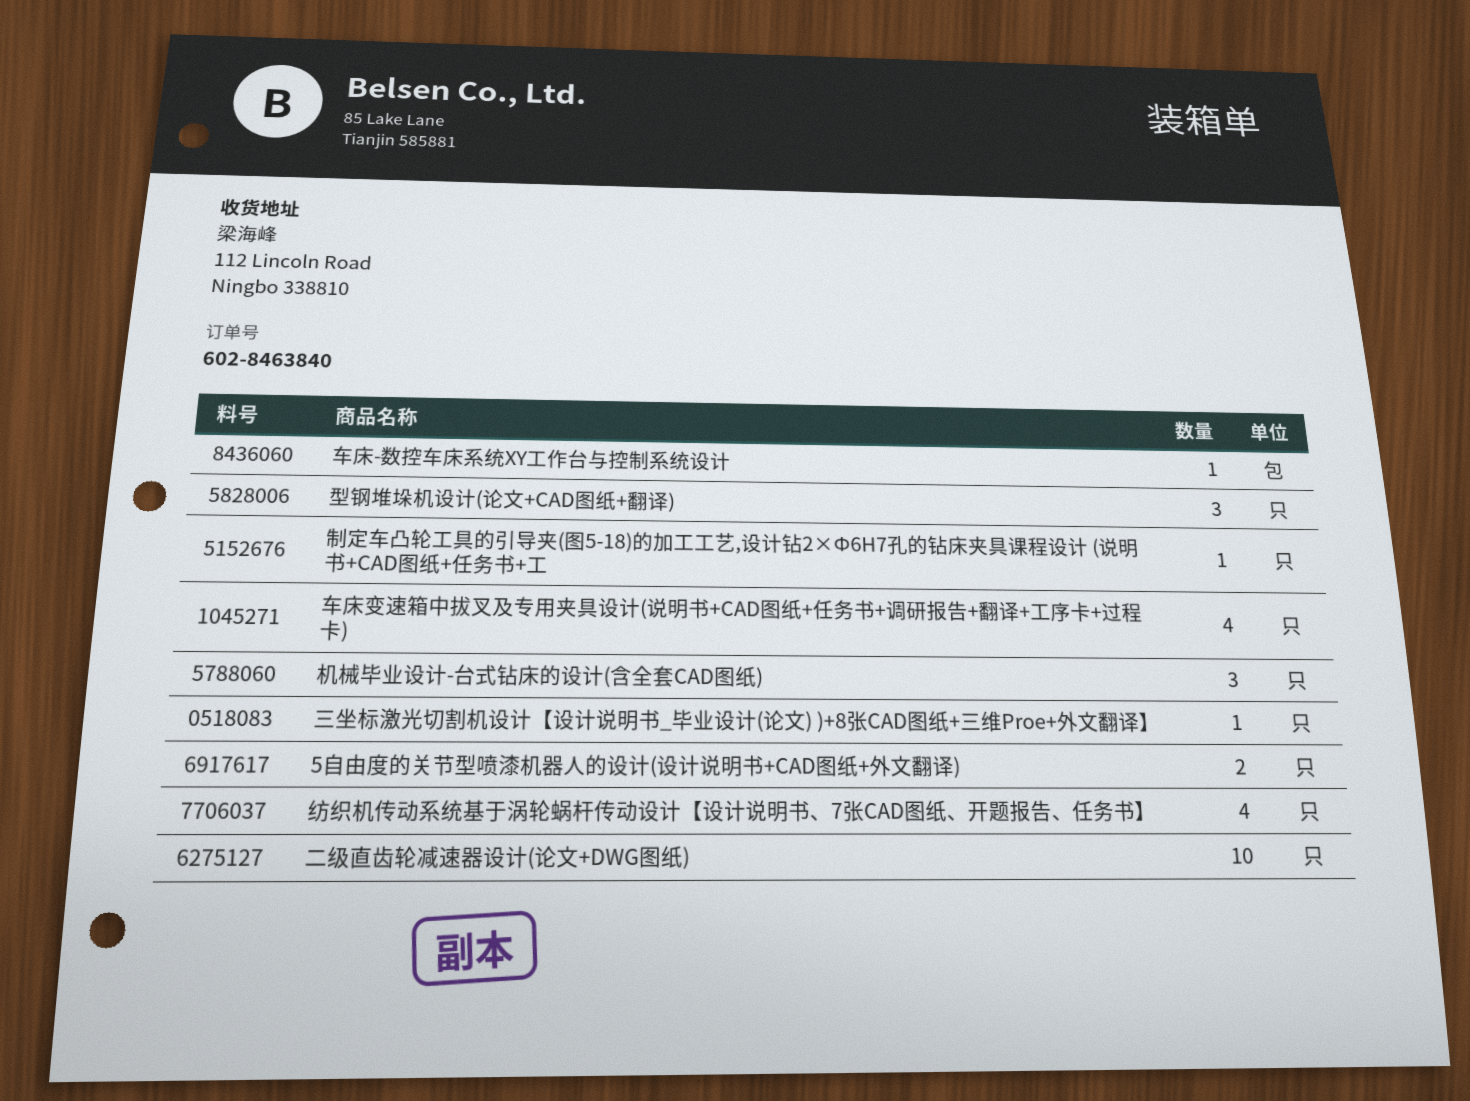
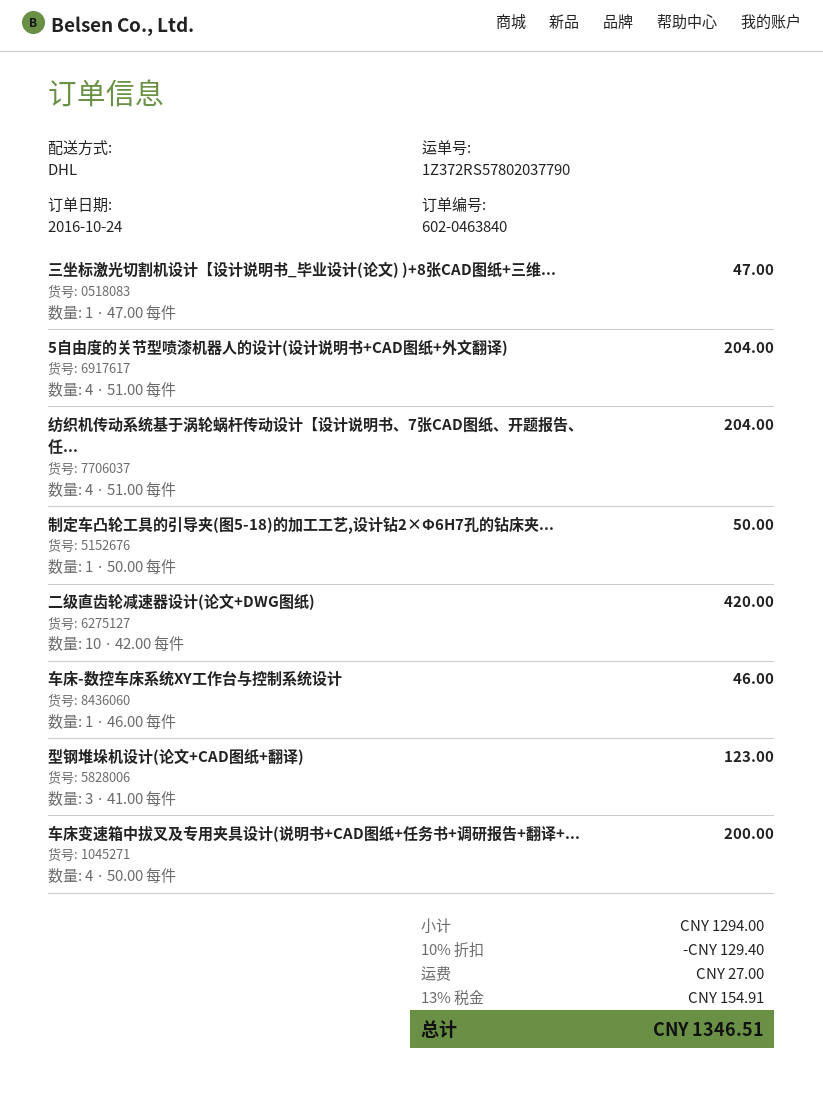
order number: 602-8463840 -> 602-0463840
机械毕业设计-台式钻床的设计(含全套CAD图纸): 3 -> none
5自由度的关节型喷漆机器人的设计(设计说明书+CAD图纸+外文翻译): 2 -> 4

